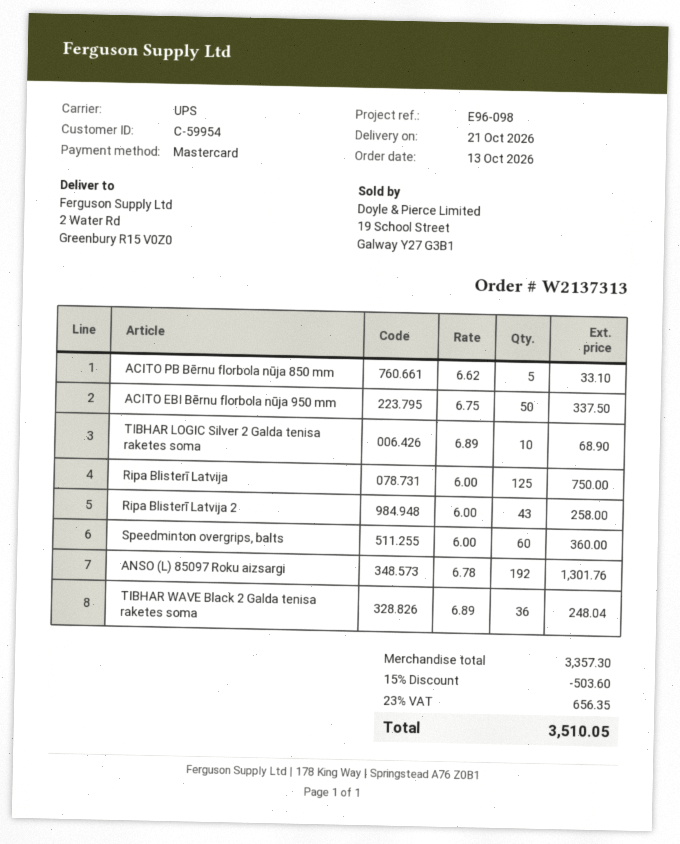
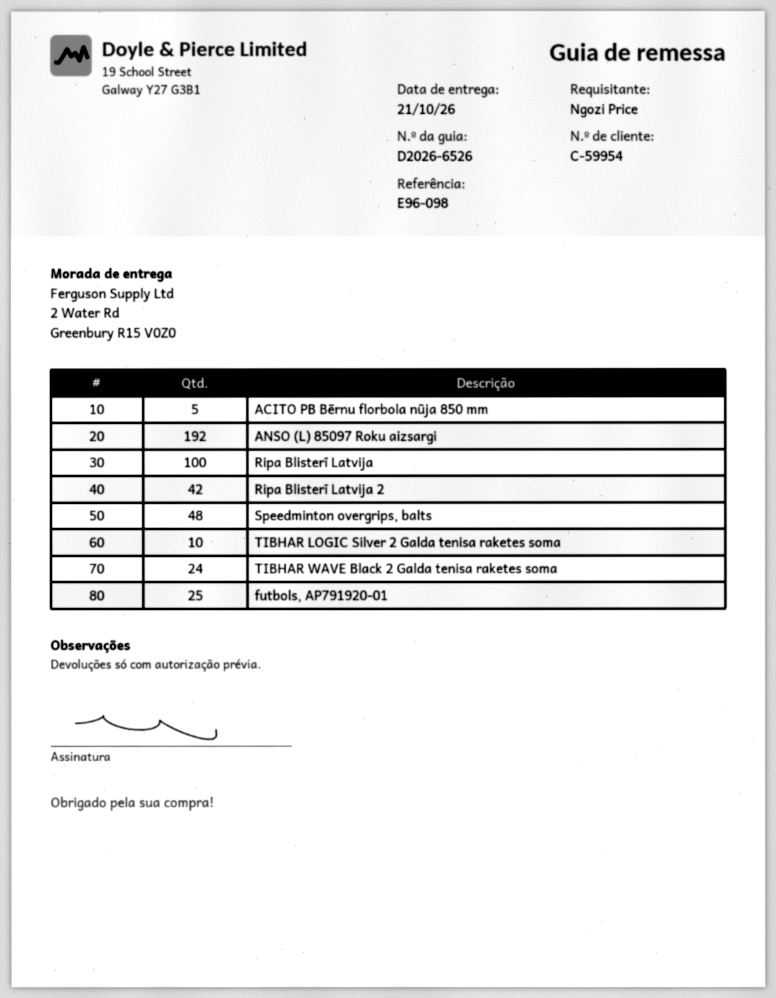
ACITO EBI Bērnu florbola nūja 950 mm: 50 -> none
Ripa Blisterī Latvija: 125 -> 100
Ripa Blisterī Latvija 2: 43 -> 42
Speedminton overgrips, balts: 60 -> 48
TIBHAR WAVE Black 2 Galda tenisa raketes soma: 36 -> 24
futbols, AP791920-01: none -> 25

